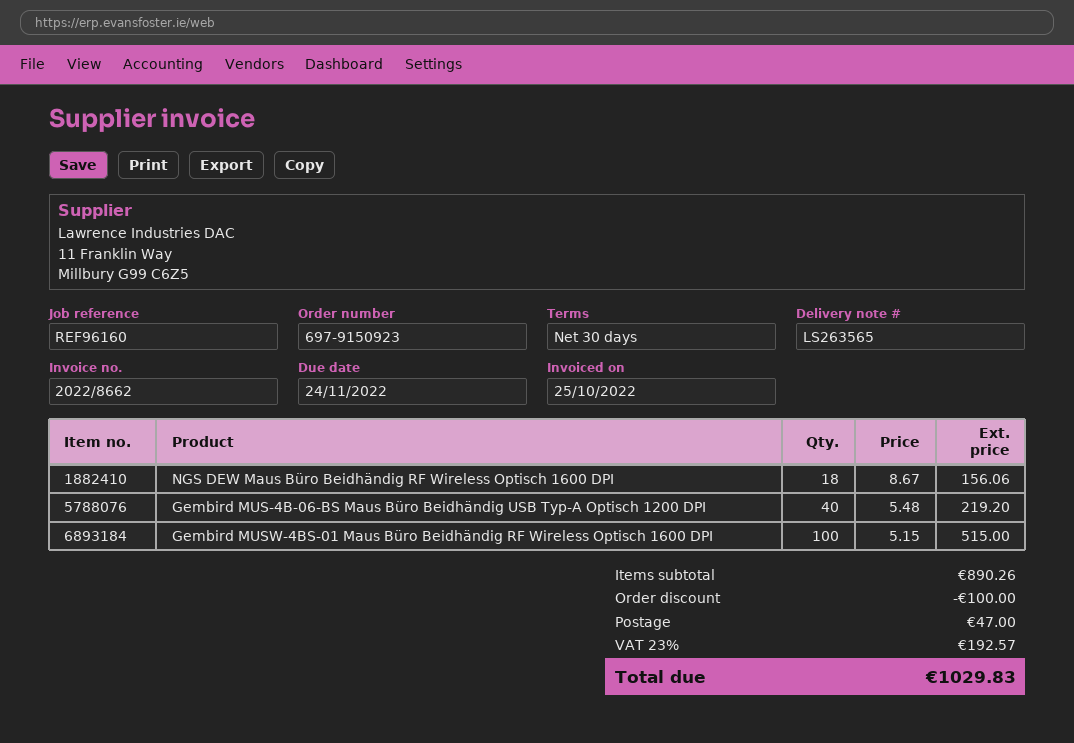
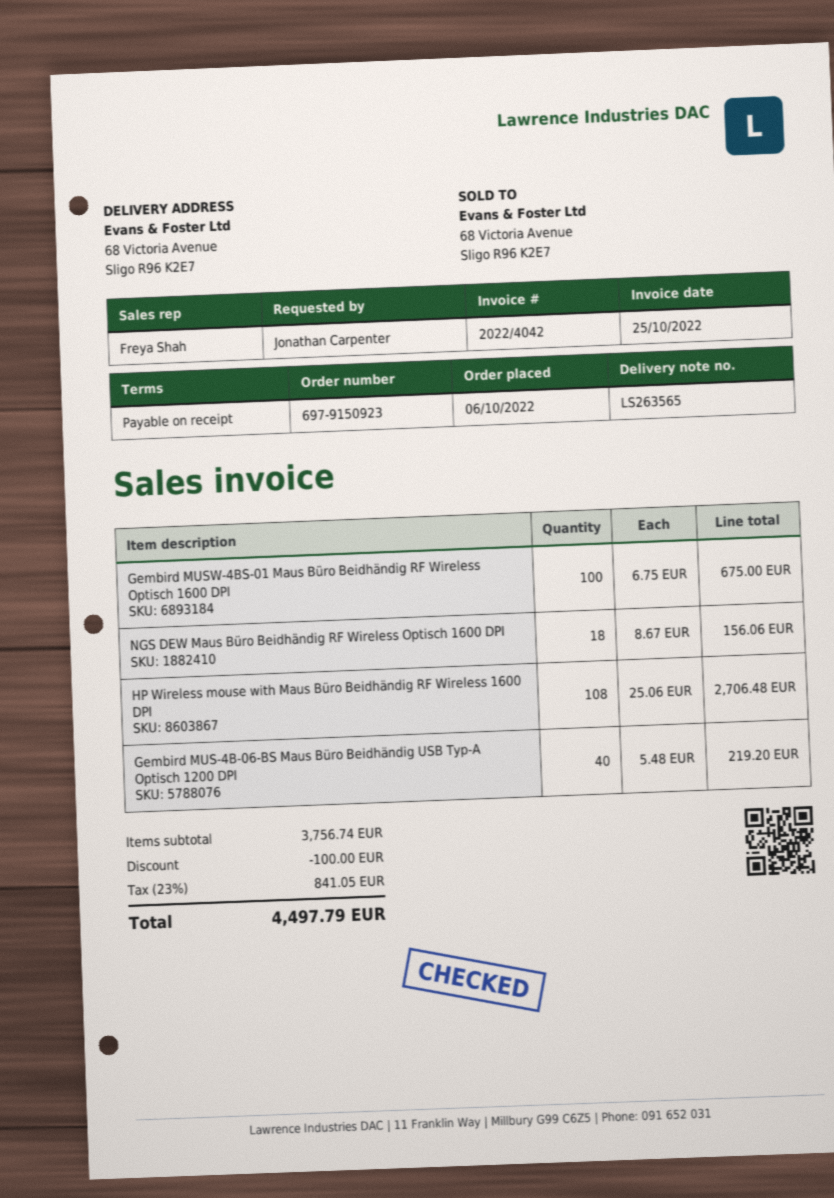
invoice number: 2022/8662 -> 2022/4042
payment terms: 30 days -> on receipt
Gembird MUSW-4BS-01 Maus Büro Beidhändig RF Wireless Optisch 1600 DPI: 100 x 5.15 = 515.00 -> 100 x 6.75 = 675.00
HP Wireless mouse with Maus Büro Beidhändig RF Wireless 1600 DPI: none -> 108 x 25.06 = 2706.48
subtotal: 890.26 -> 3756.74
shipping: 47.00 -> none
tax: 23% = 192.57 -> 23% = 841.05
total: 1029.83 -> 4497.79

